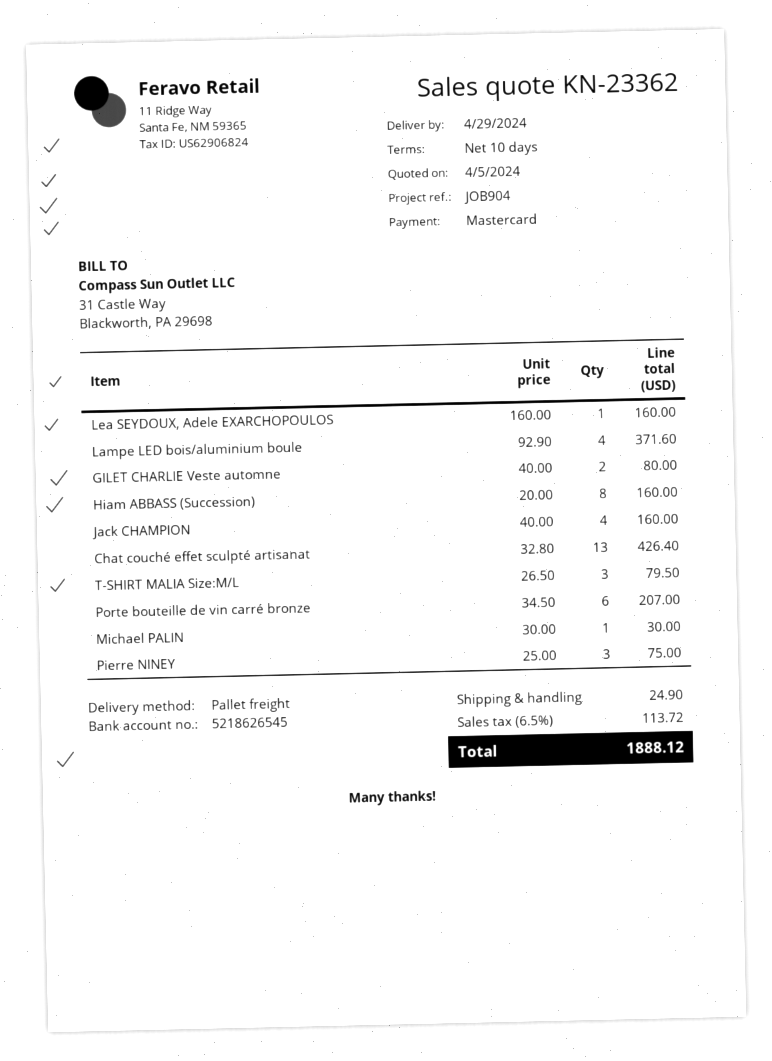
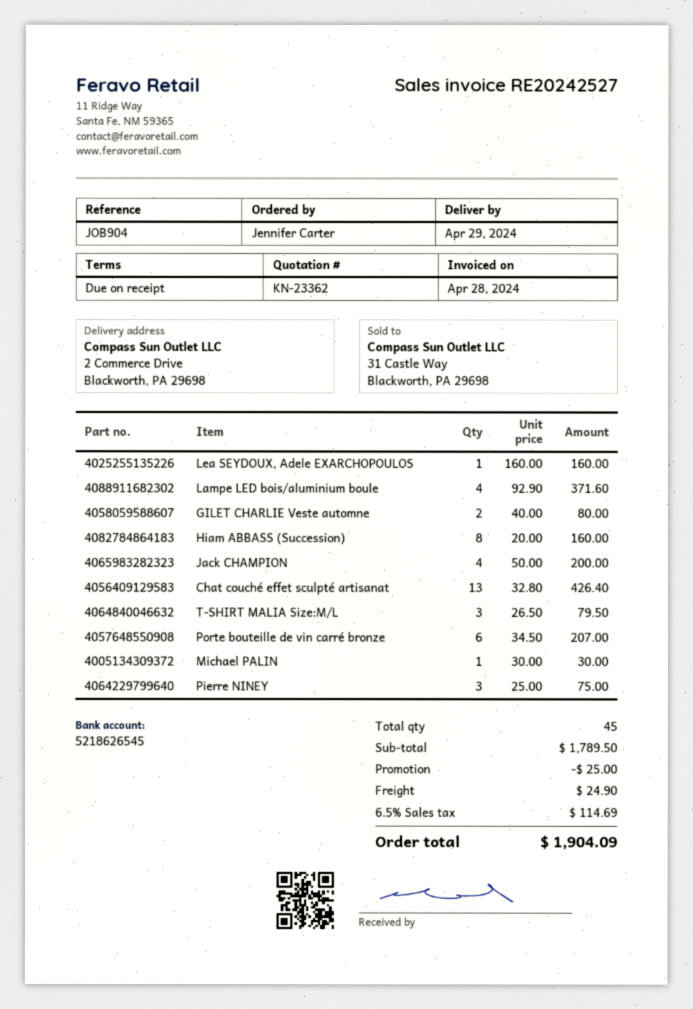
payment terms: 10 days -> on receipt
Jack CHAMPION: 4 x 40.00 = 160.00 -> 4 x 50.00 = 200.00
discount: none -> 25.00
tax: 6.5% = 113.72 -> 6.5% = 114.69
total: 1888.12 -> 1904.09

